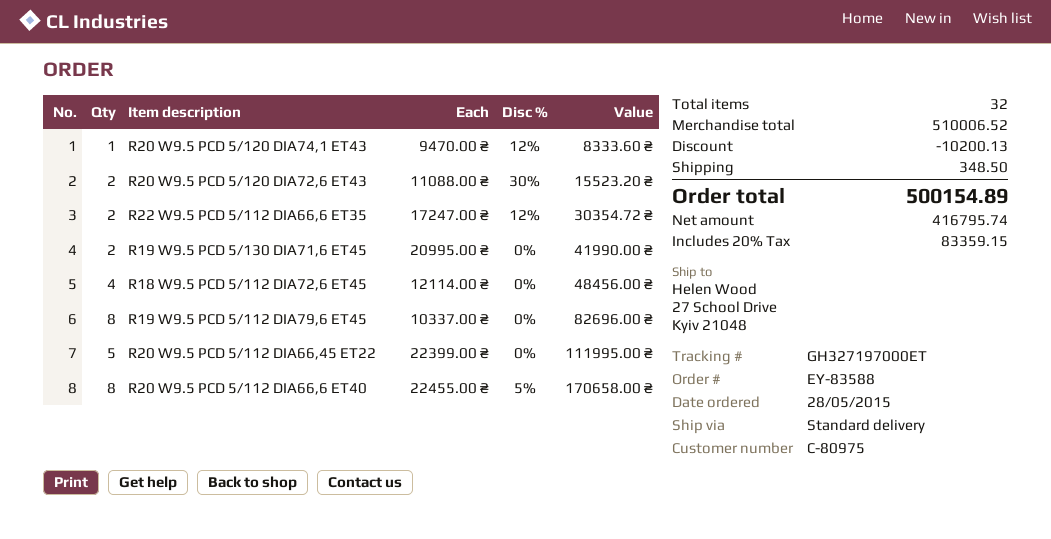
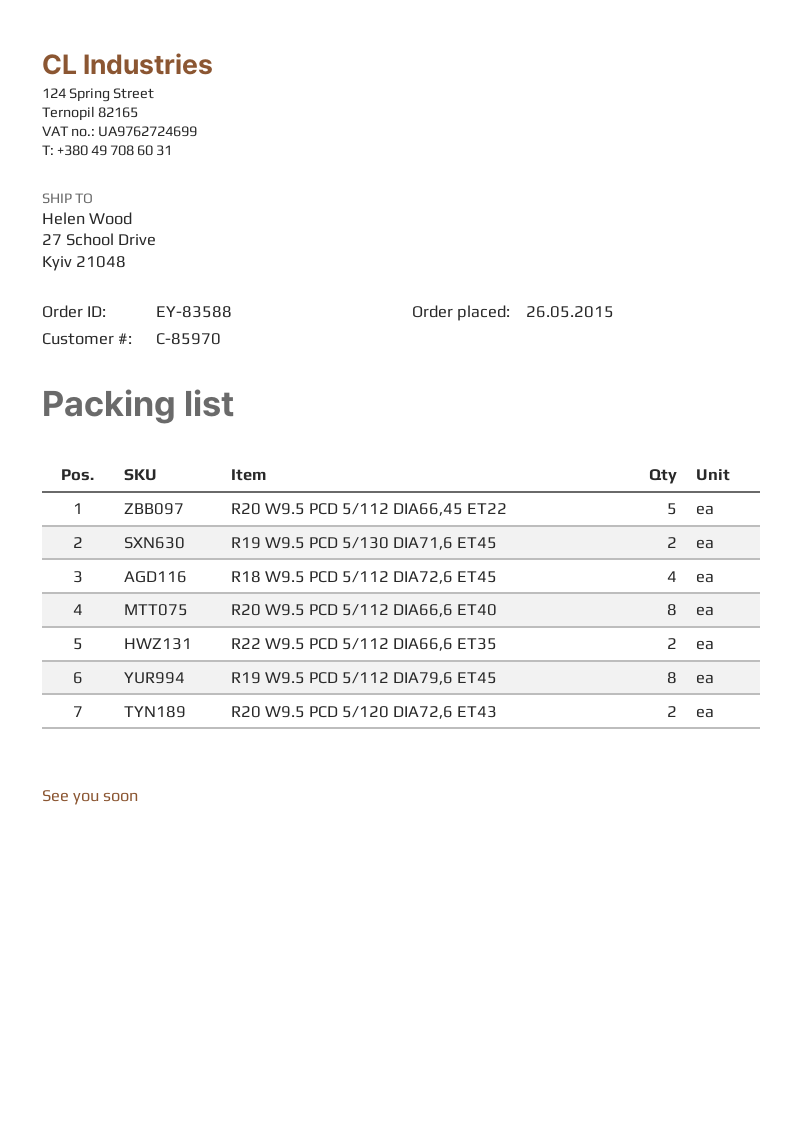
order date: 2015-05-28 -> 2015-05-26
customer number: C-80975 -> C-85970
R20 W9.5 PCD 5/120 DIA74,1 ET43: 1 -> none

